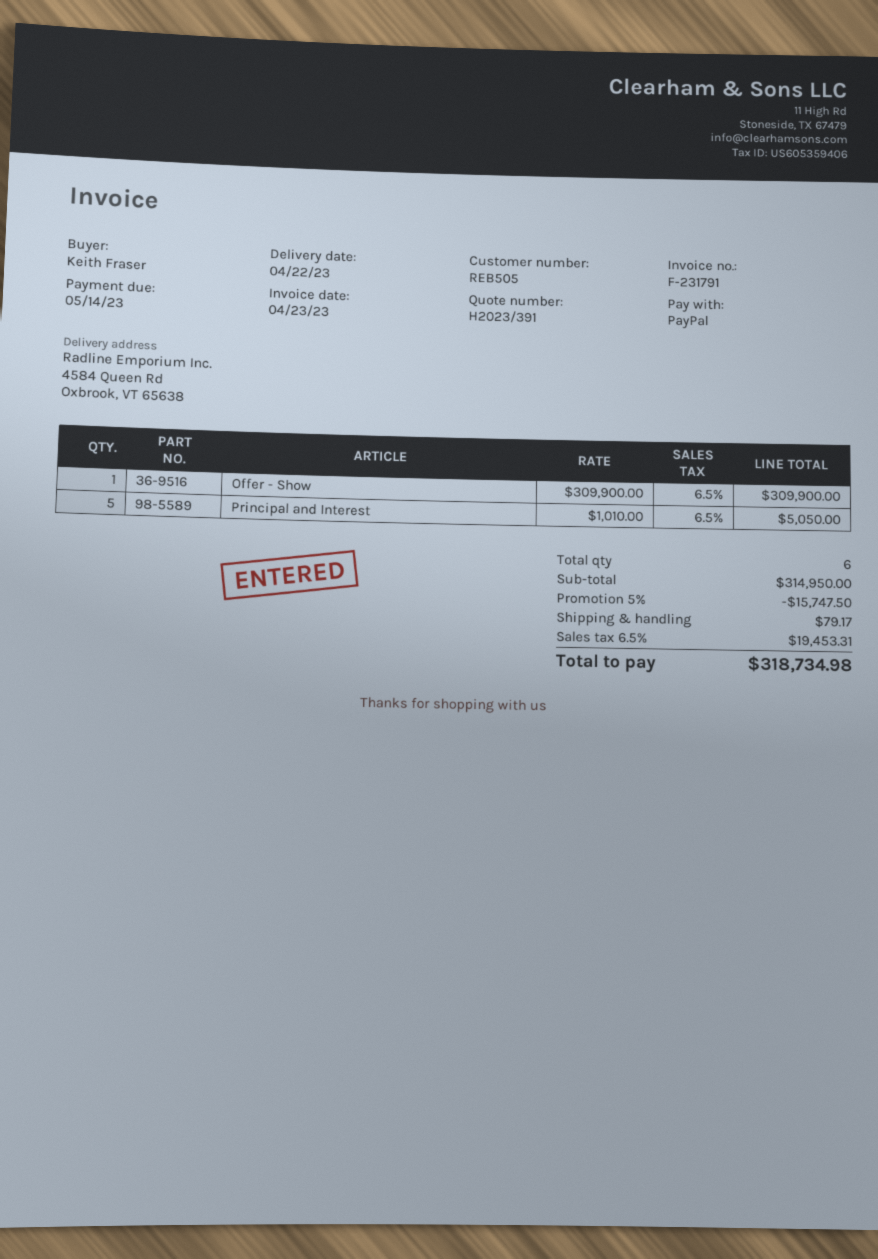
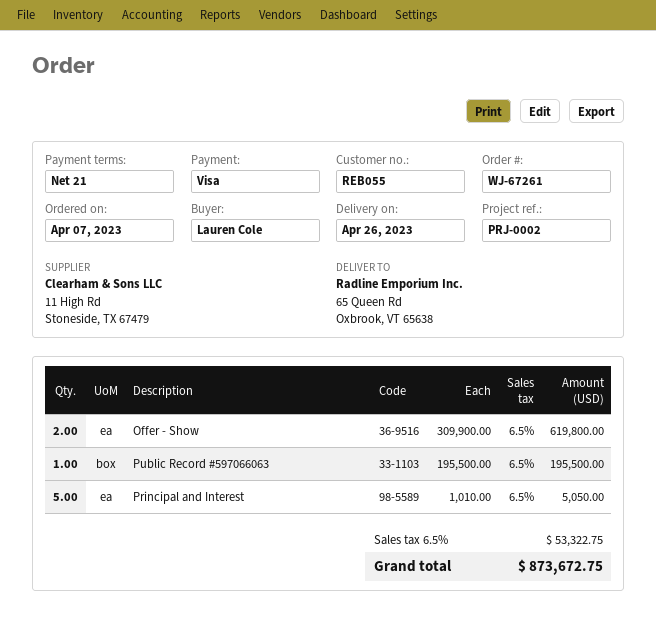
delivery date: 2023-04-22 -> 2023-04-26
customer number: REB505 -> REB055
ordered by: Keith Fraser -> Lauren Cole
payment method: PayPal -> Visa
ship to: 4584 Queen Rd, Oxbrook, VT 65638 -> 65 Queen Rd, Oxbrook, VT 65638
Offer - Show: 1 x 309900.00 = 309900.00 -> 2 x 309900.00 = 619800.00
Public Record #597066063: none -> 1 x 195500.00 = 195500.00
discount: 5% = 15747.50 -> none
shipping: 79.17 -> none
tax: 6.5% = 19453.31 -> 6.5% = 53322.75
total: 318734.98 -> 873672.75

